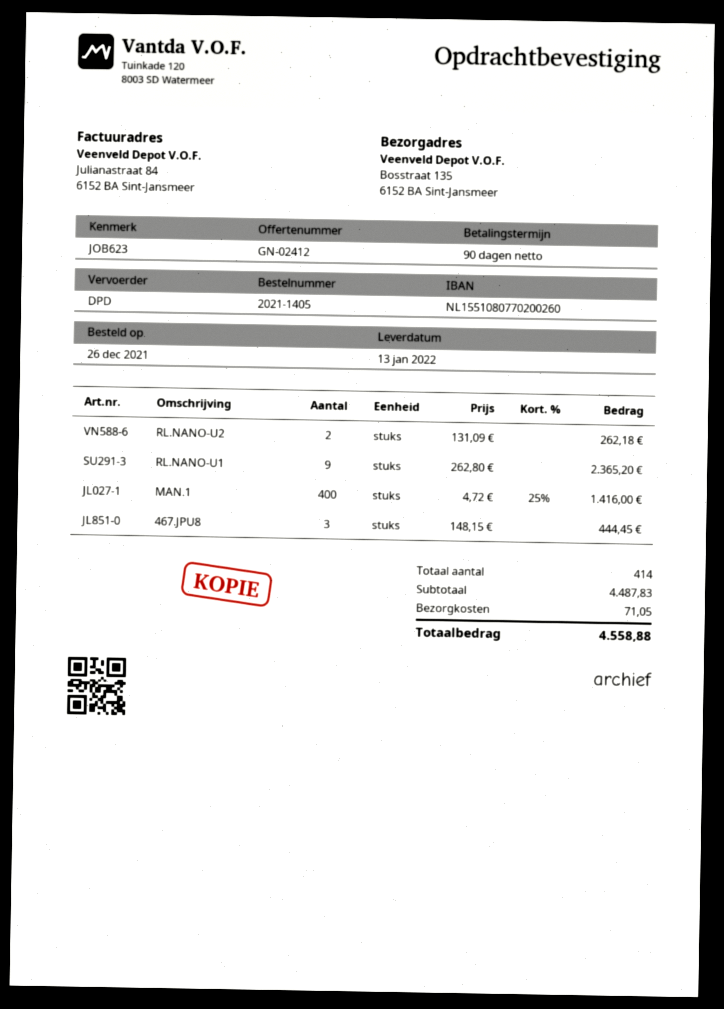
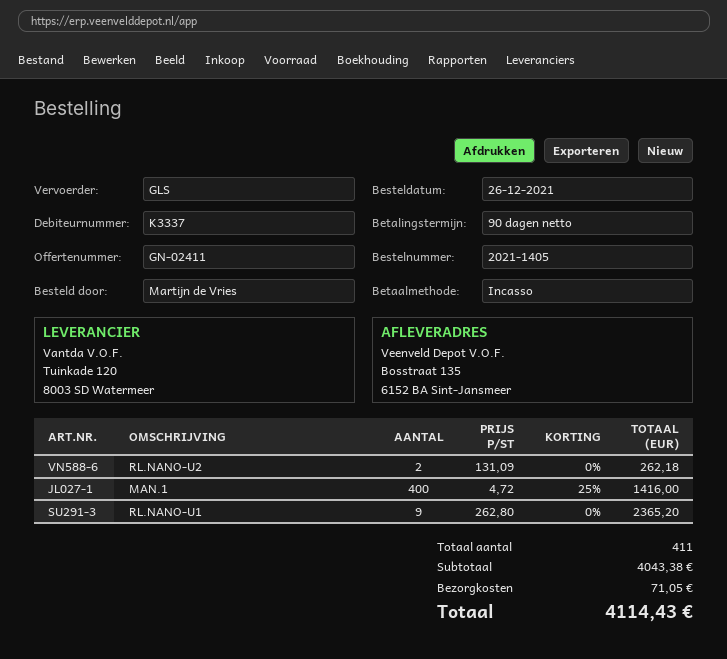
quote number: GN-02412 -> GN-02411
shipping method: DPD -> GLS
467.JPU8: 3 x 148.15 = 444.45 -> none
total quantity: 414 -> 411
subtotal: 4487.83 -> 4043.38
total: 4558.88 -> 4114.43

